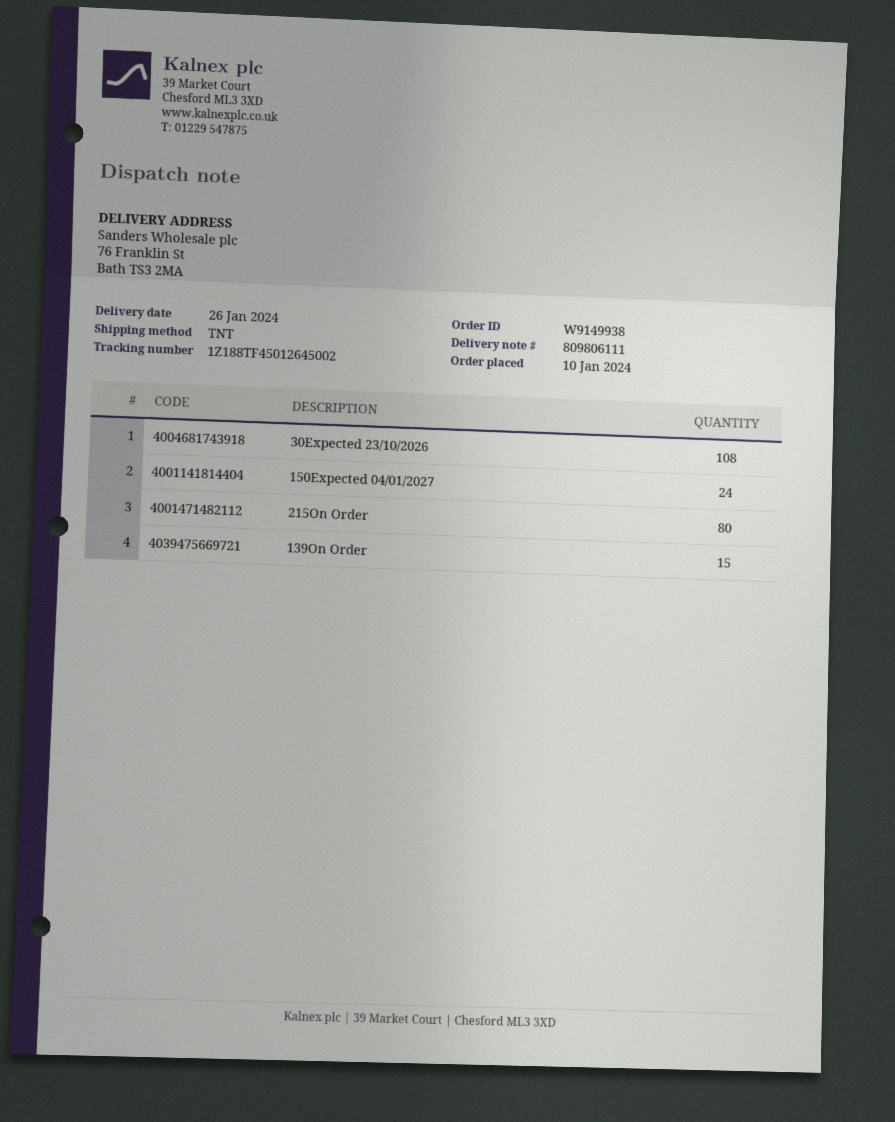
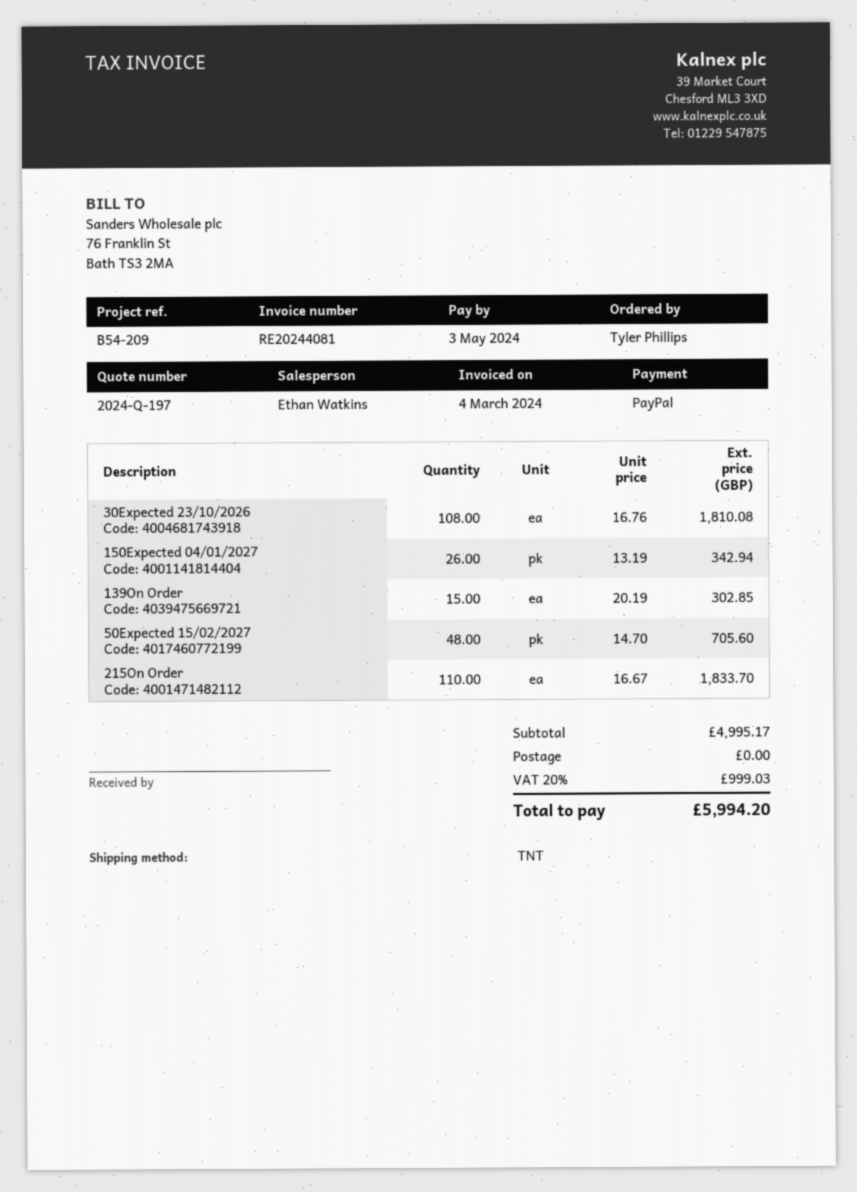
150Expected 04/01/2027: 24 -> 26
215On Order: 80 -> 110
50Expected 15/02/2027: none -> 48

